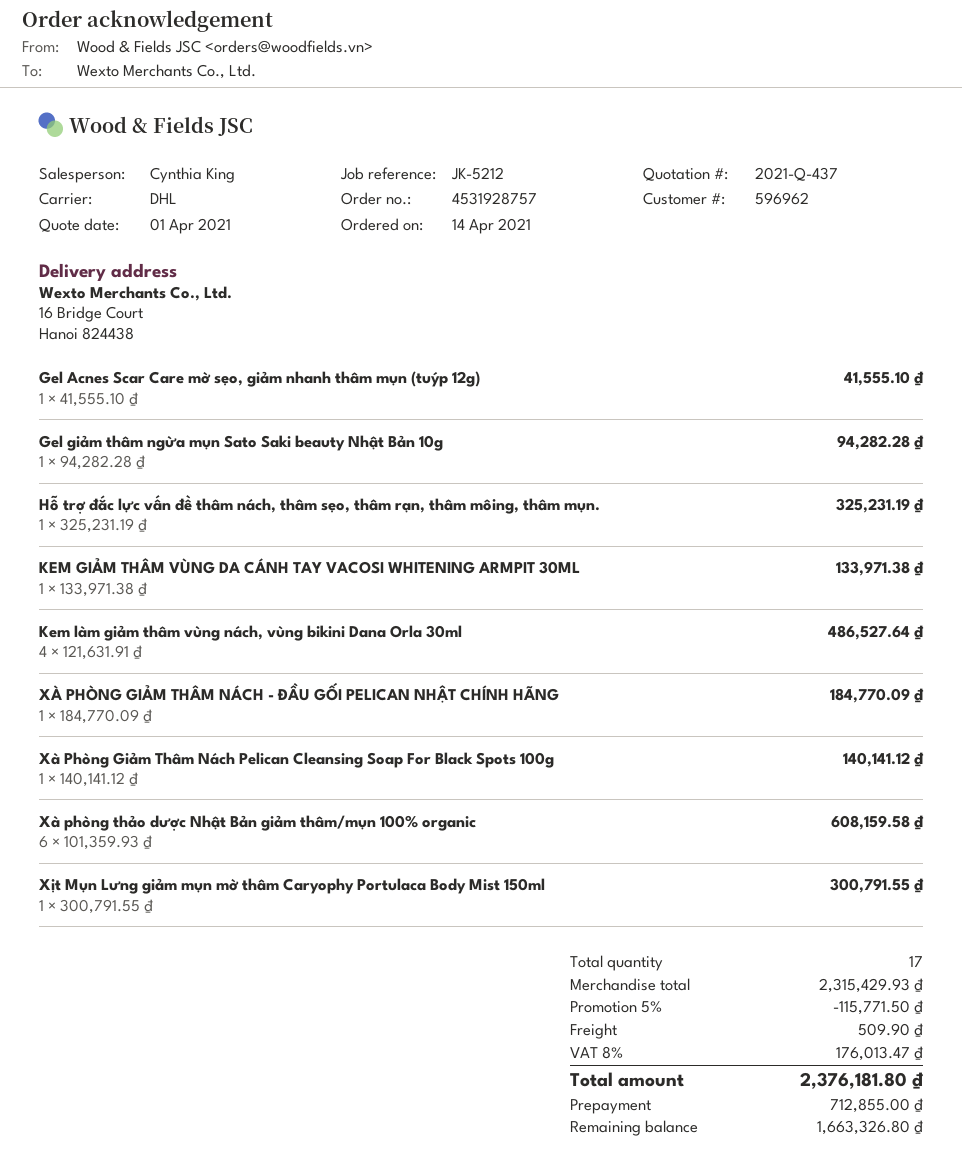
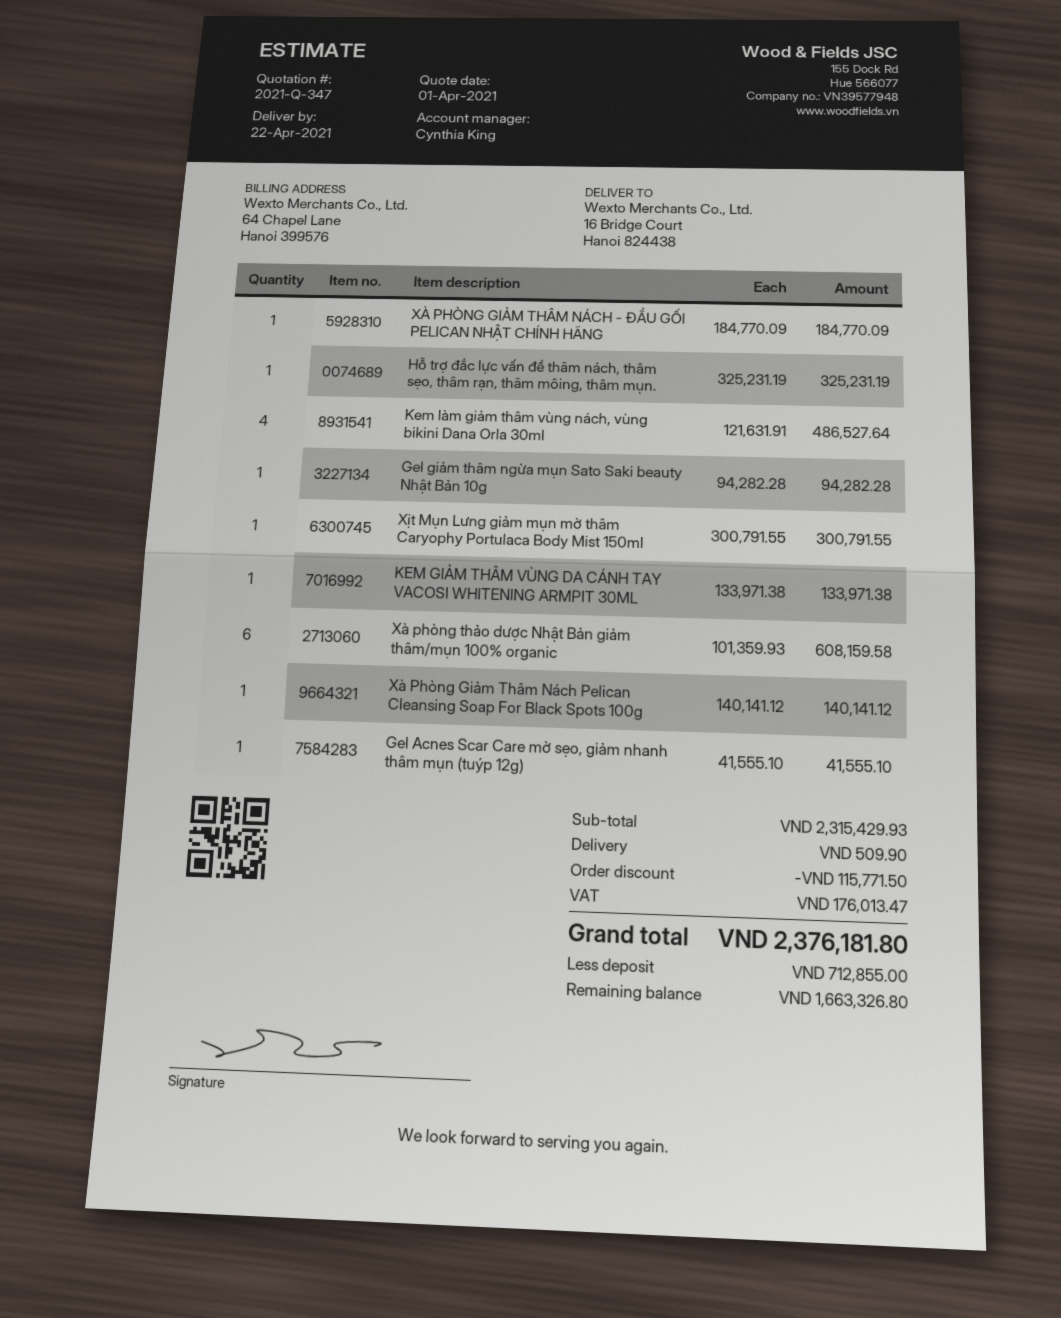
quote number: 2021-Q-437 -> 2021-Q-347

